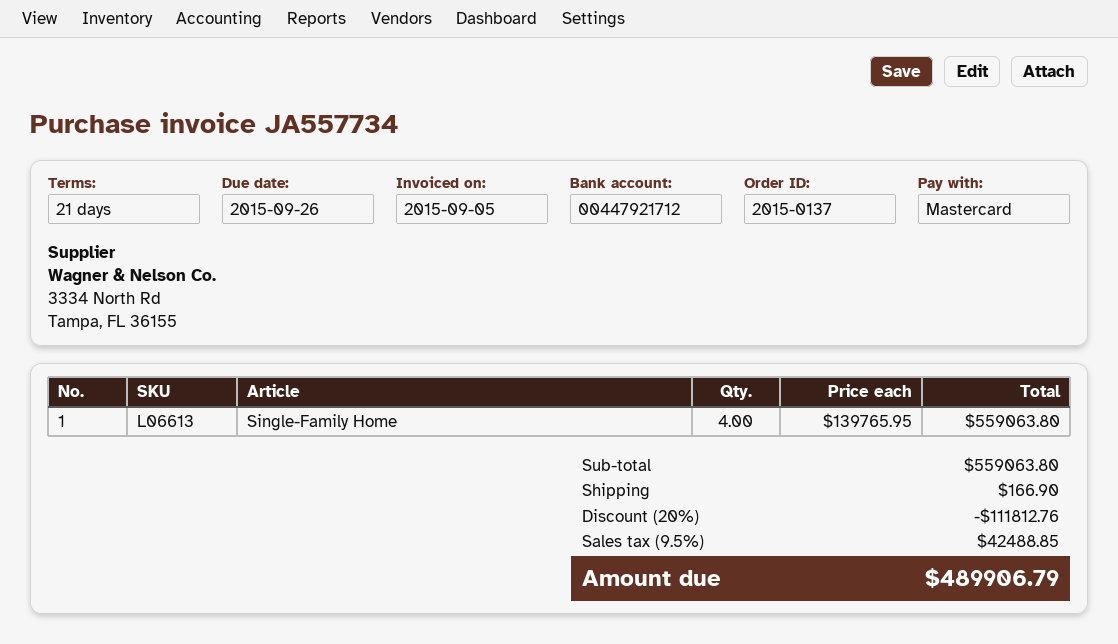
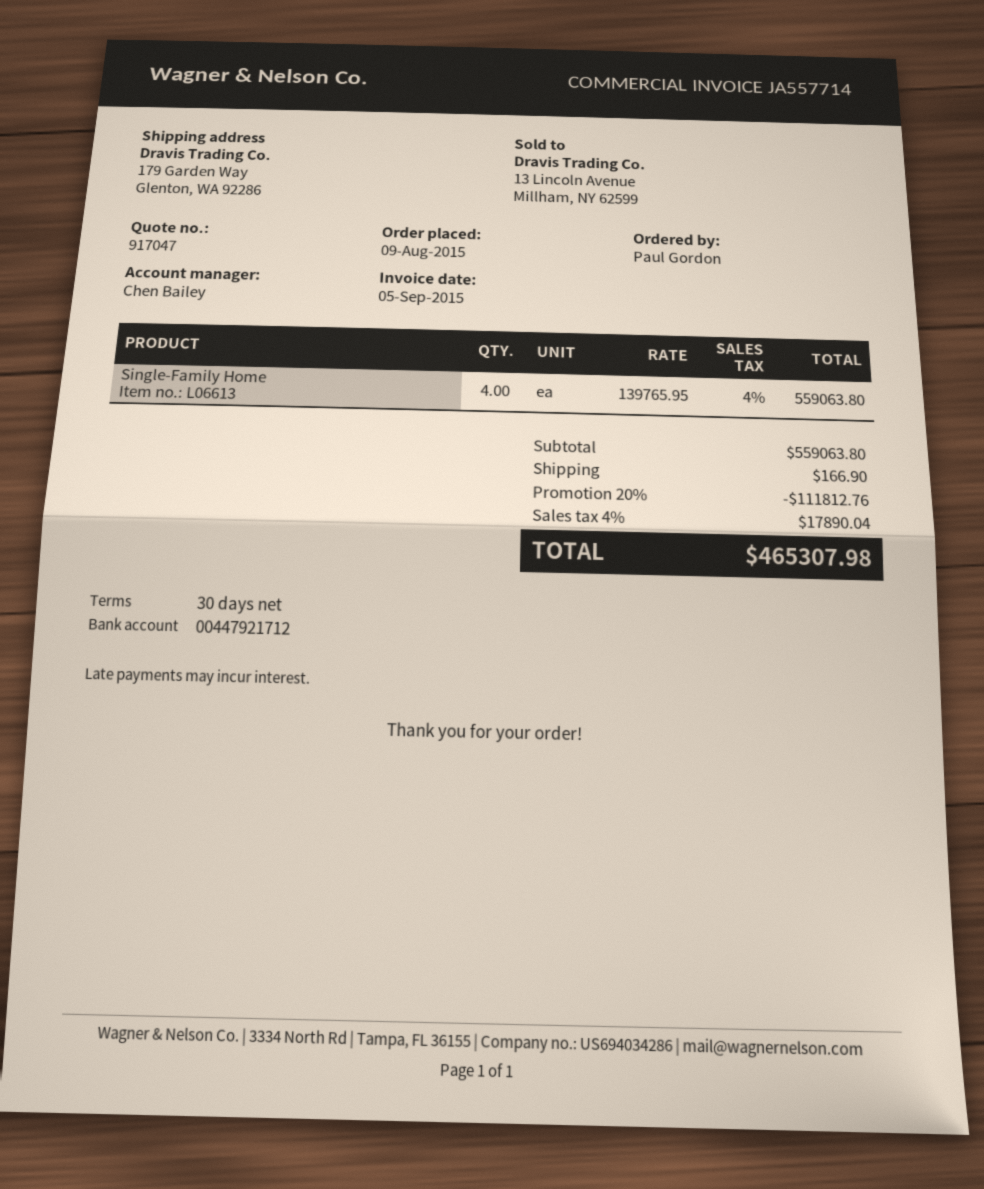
invoice number: JA557734 -> JA557714
payment terms: 21 days -> 30 days
tax: 9.5% = 42488.85 -> 4% = 17890.04
total: 489906.79 -> 465307.98

